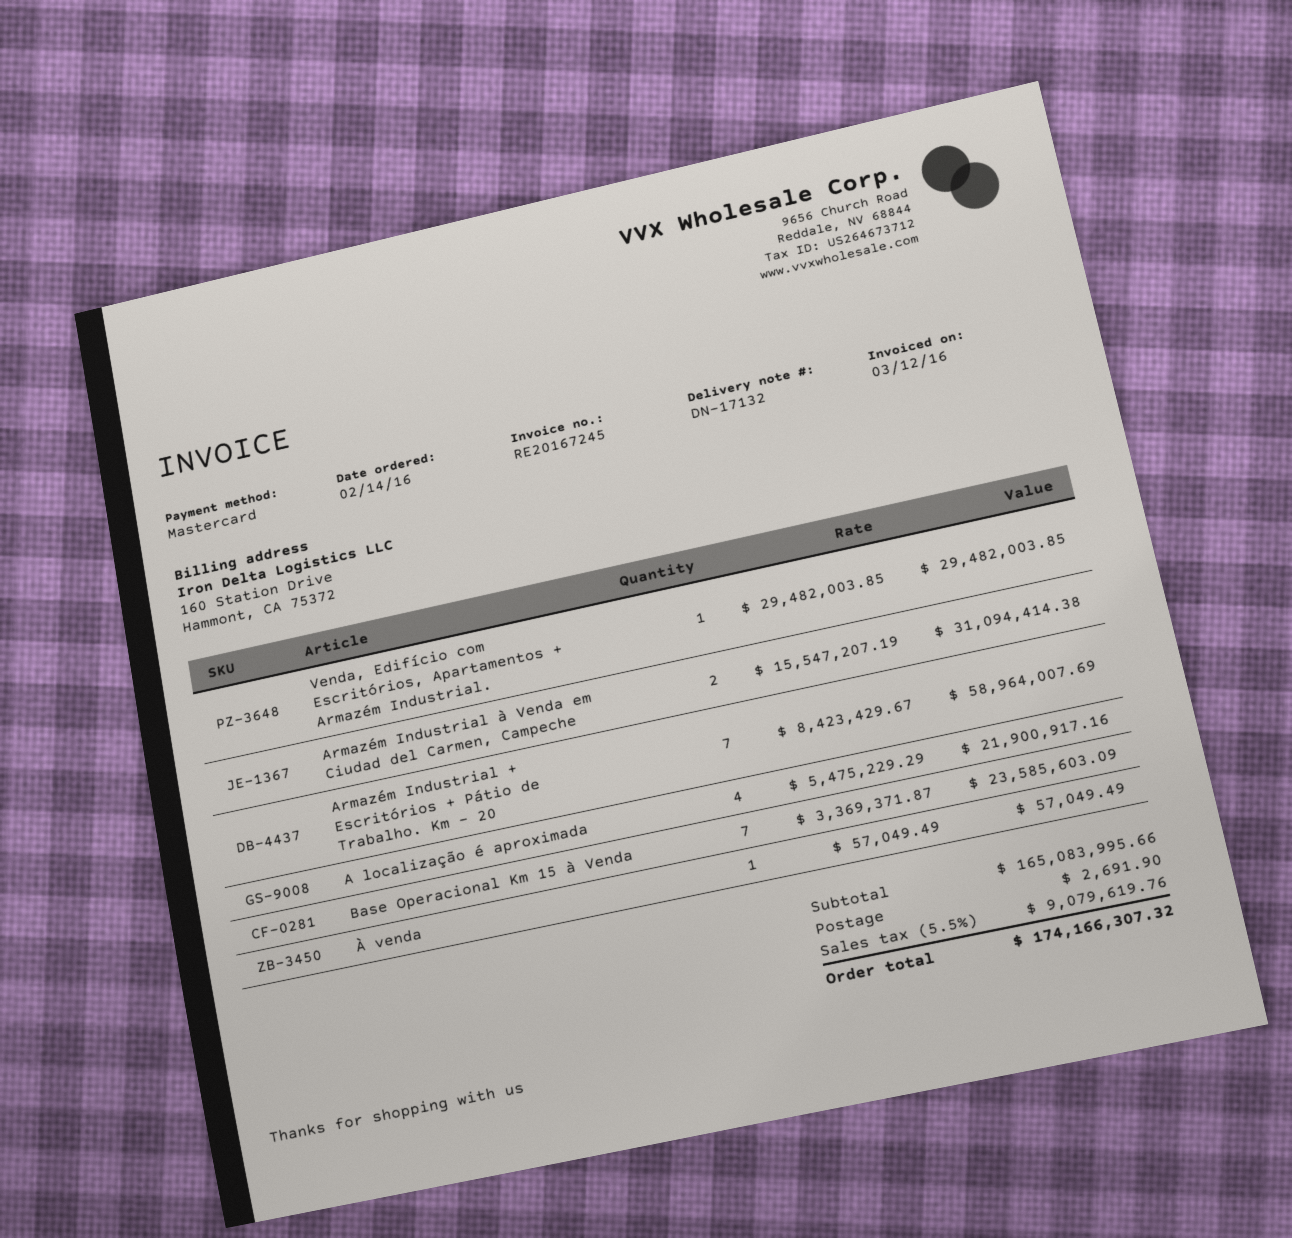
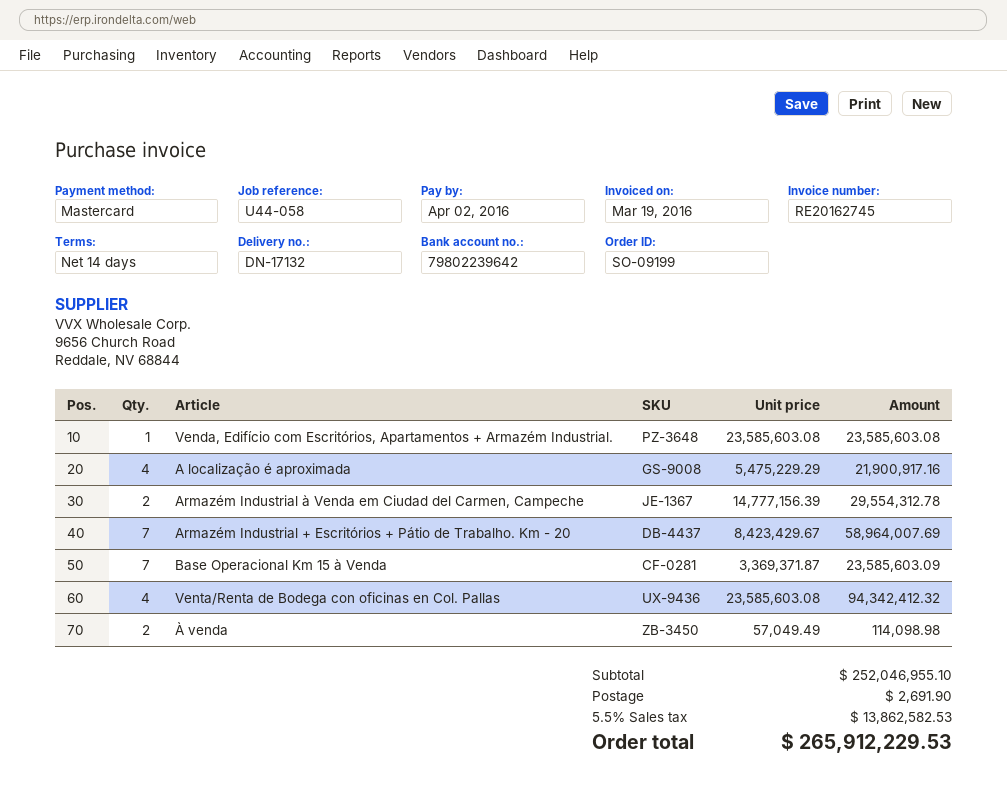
invoice number: RE20167245 -> RE20162745
invoice date: 2016-03-12 -> 2016-03-19
Venda, Edifício com Escritórios, Apartamentos + Armazém Industrial.: 1 x 29482003.85 = 29482003.85 -> 1 x 23585603.08 = 23585603.08
Armazém Industrial à Venda em Ciudad del Carmen, Campeche: 2 x 15547207.19 = 31094414.38 -> 2 x 14777156.39 = 29554312.78
À venda: 1 x 57049.49 = 57049.49 -> 2 x 57049.49 = 114098.98
Venta/Renta de Bodega con oficinas en Col. Pallas: none -> 4 x 23585603.08 = 94342412.32
subtotal: 165083995.66 -> 252046955.10
tax: 5.5% = 9079619.76 -> 5.5% = 13862582.53
total: 174166307.32 -> 265912229.53

